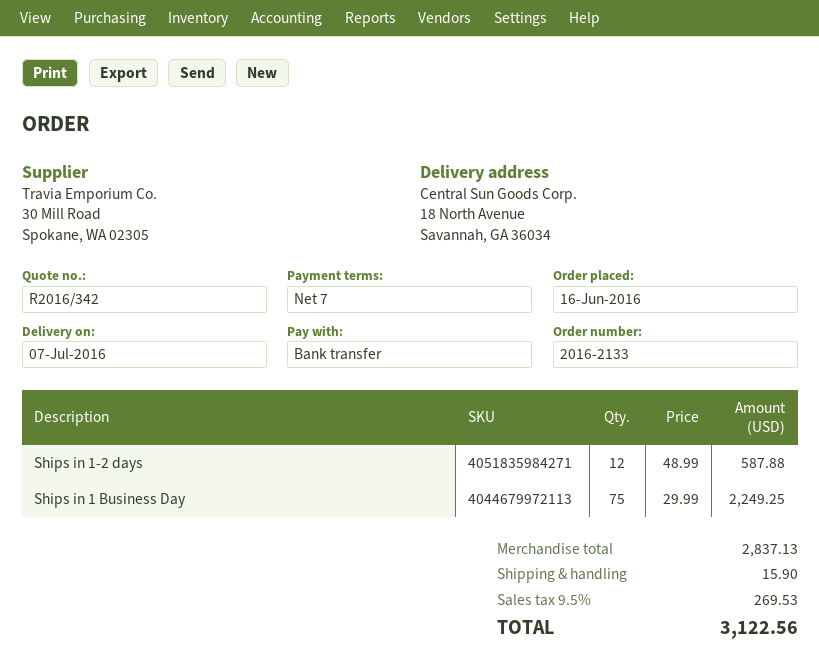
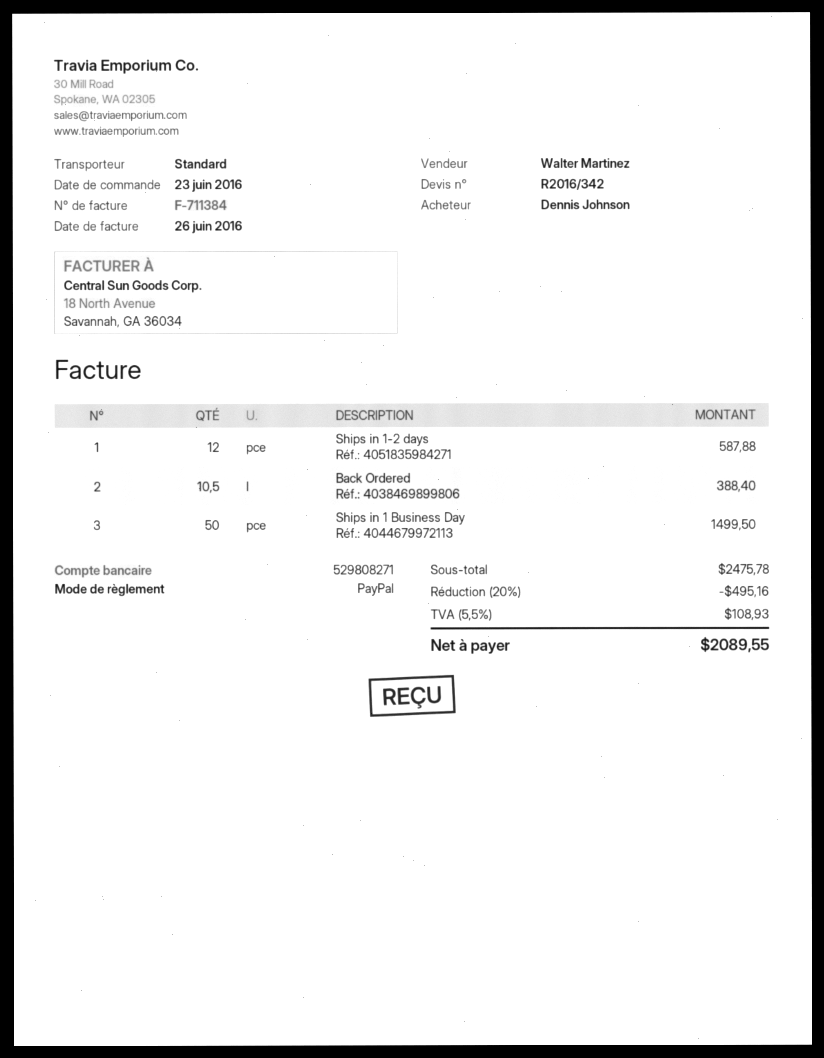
order date: 2016-06-16 -> 2016-06-23
payment method: bank transfer -> PayPal
Ships in 1 Business Day: 75 for 2249.25 -> 50 for 1499.50
Back Ordered: none -> 10.5 for 388.40
subtotal: 2837.13 -> 2475.78
discount: none -> 20% = 495.16
shipping: 15.90 -> none
tax: 9.5% = 269.53 -> 5.5% = 108.93
total: 3122.56 -> 2089.55

